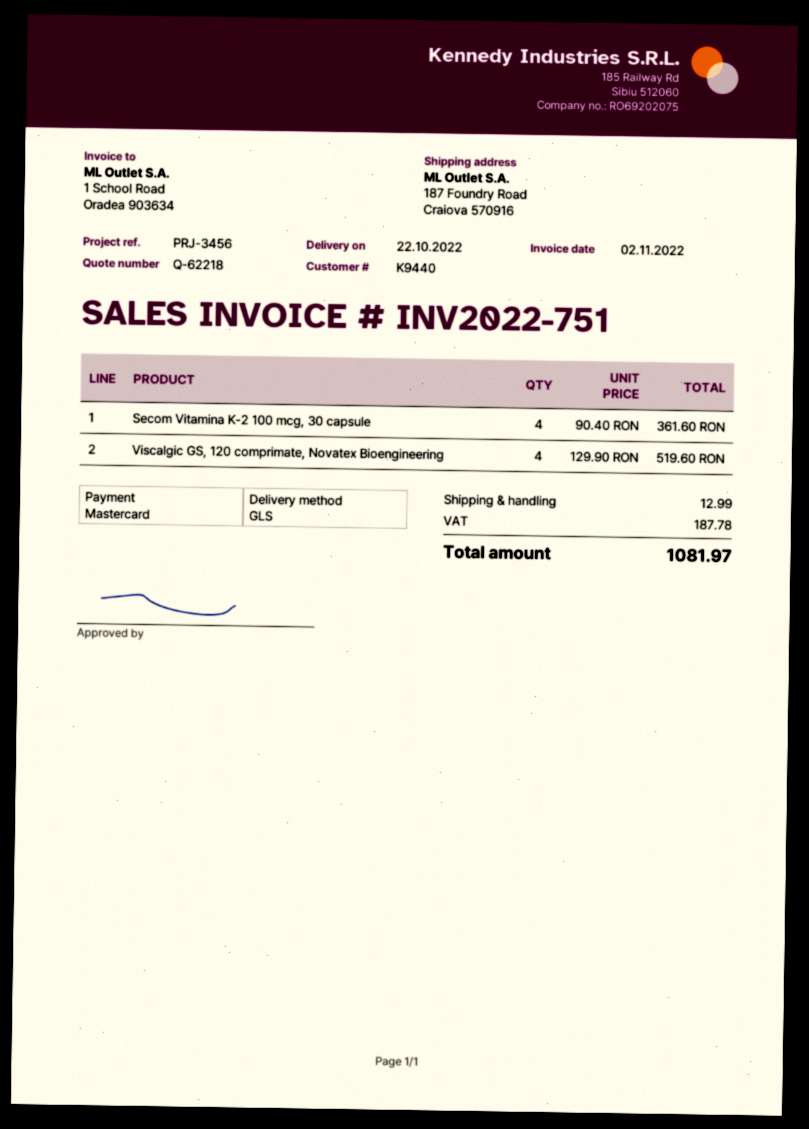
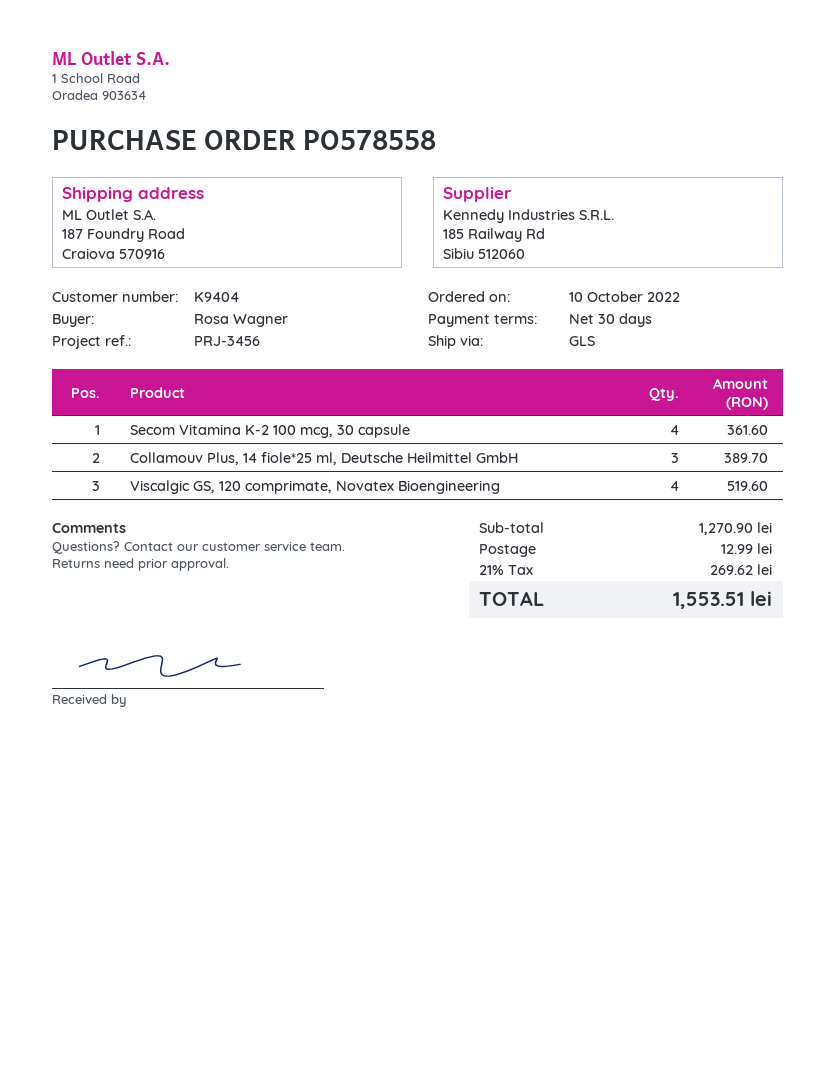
customer number: K9440 -> K9404
Collamouv Plus, 14 fiole*25 ml, Deutsche Heilmittel GmbH: none -> 3 for 389.70
tax: 187.78 -> 269.62
total: 1081.97 -> 1553.51

